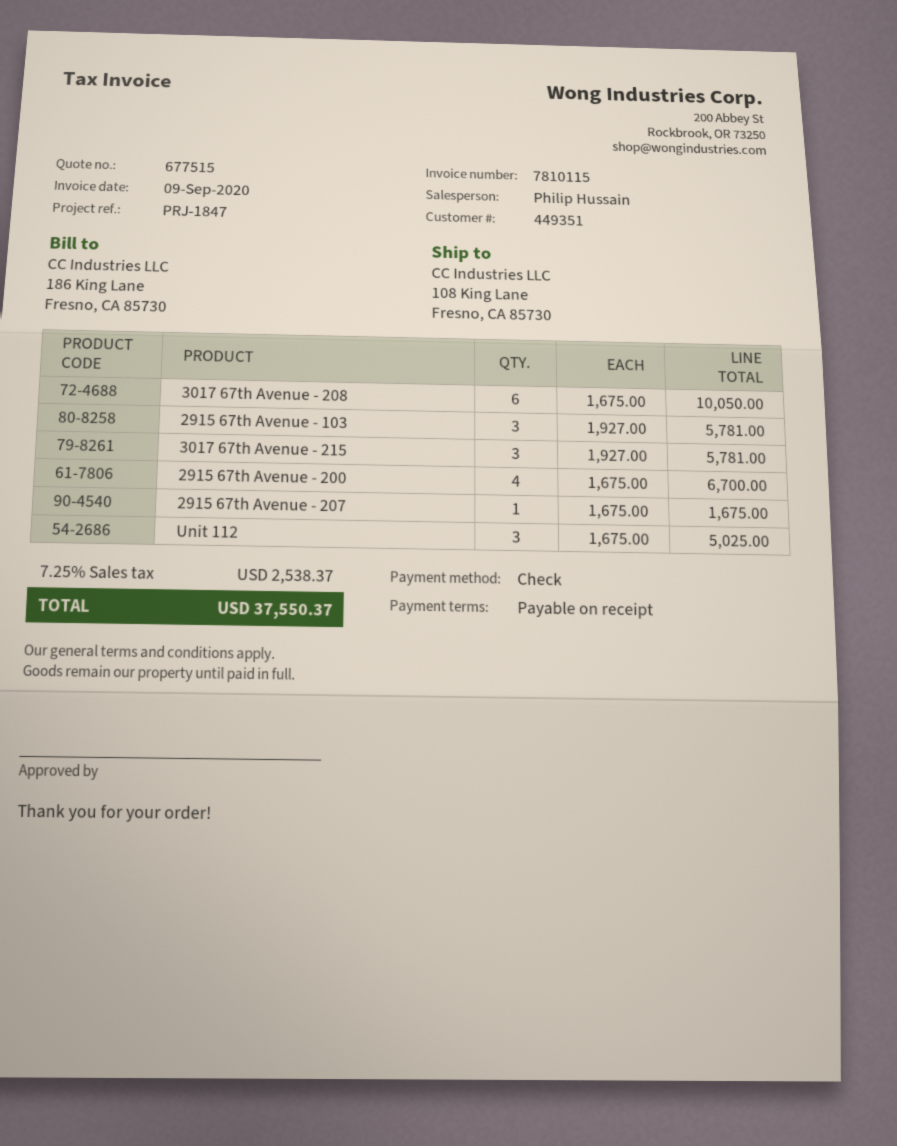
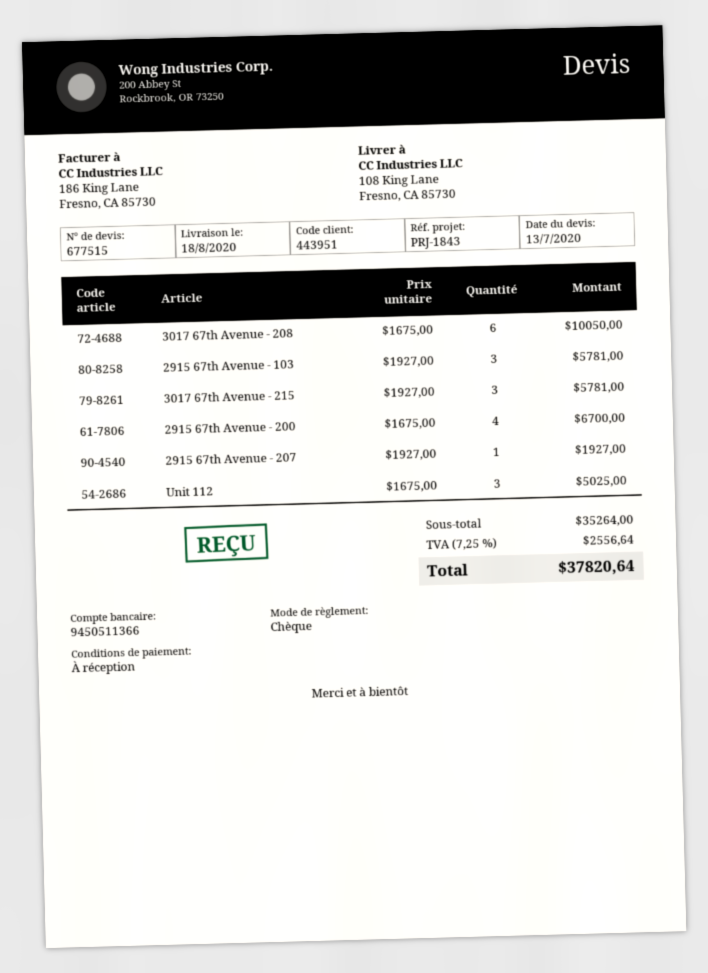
customer number: 449351 -> 443951
reference: PRJ-1847 -> PRJ-1843
2915 67th Avenue - 207: 1 x 1675.00 = 1675.00 -> 1 x 1927.00 = 1927.00
tax: 7.25% = 2538.37 -> 7.25% = 2556.64
total: 37550.37 -> 37820.64

